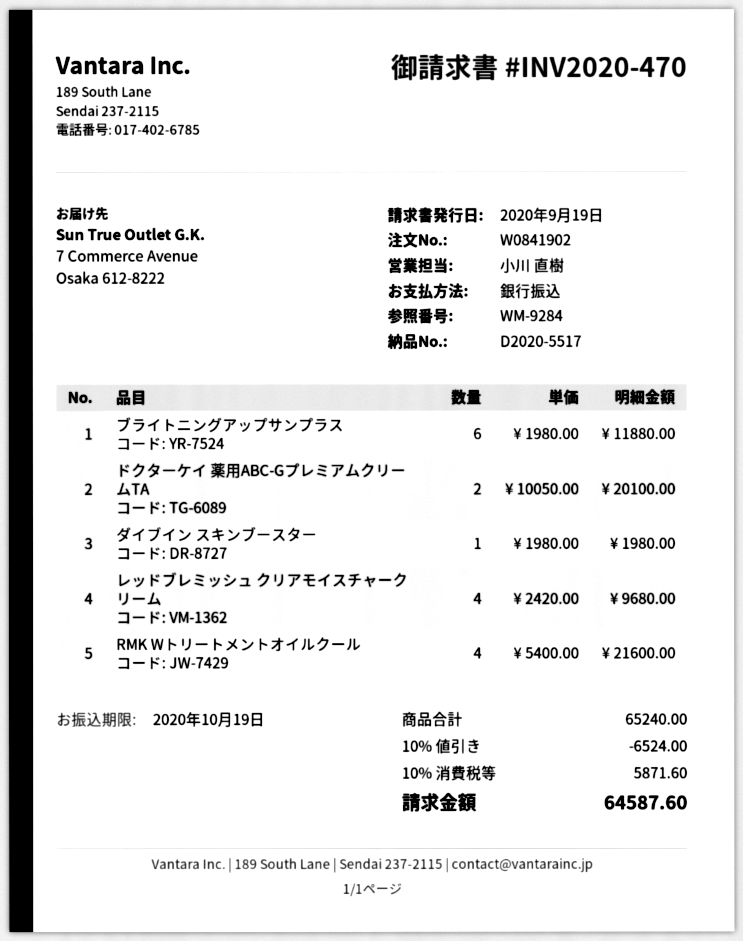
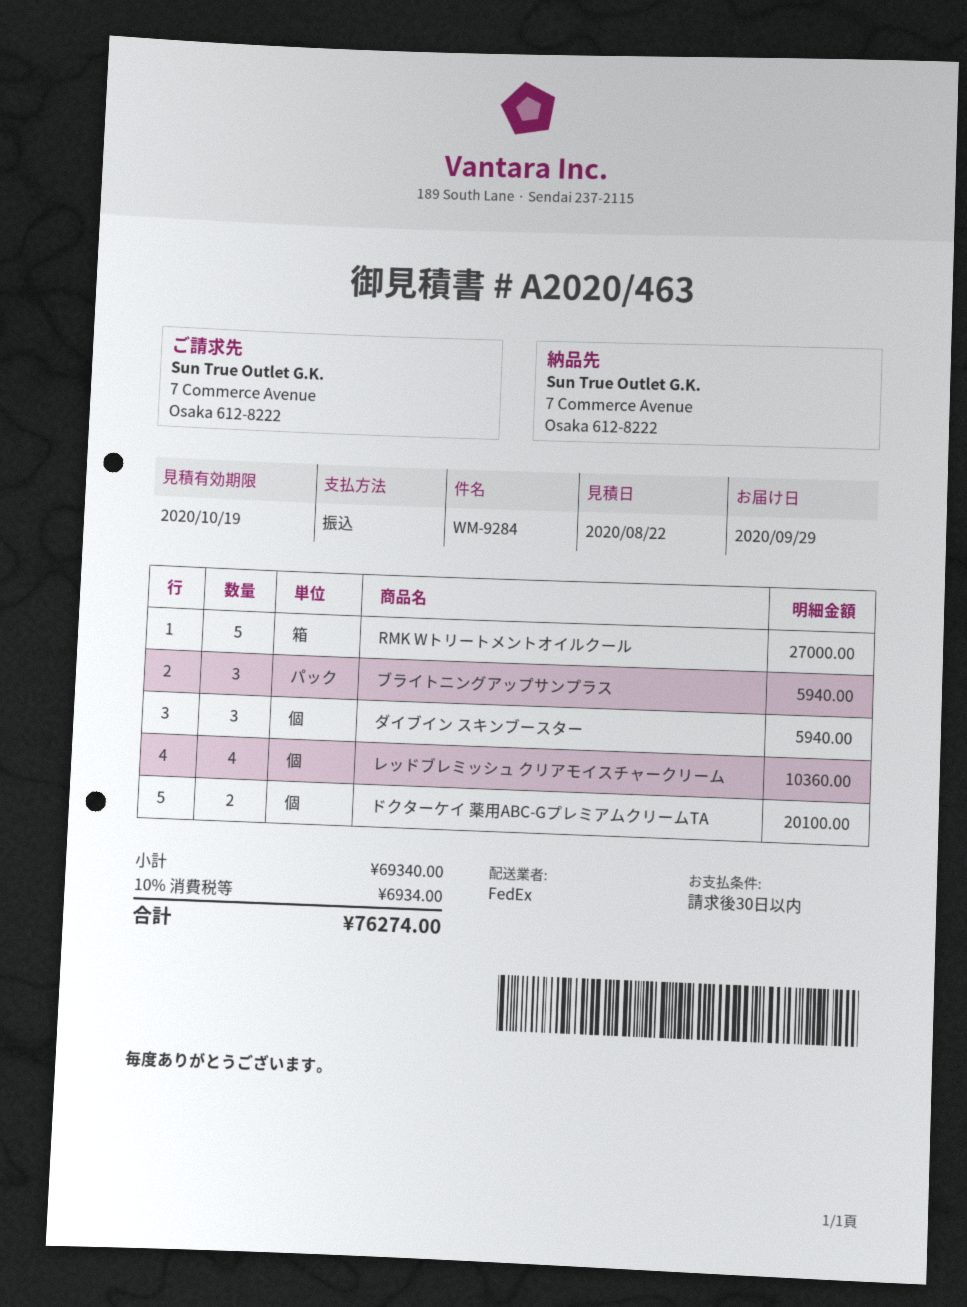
ブライトニングアップサンプラス: 6 for 11880.00 -> 3 for 5940.00
ダイブイン スキンブースター: 1 for 1980.00 -> 3 for 5940.00
レッドブレミッシュ クリアモイスチャークリーム: 4 for 9680.00 -> 4 for 10360.00
RMK Wトリートメントオイルクール: 4 for 21600.00 -> 5 for 27000.00
subtotal: 65240.00 -> 69340.00
discount: 10% = 6524.00 -> none
tax: 10% = 5871.60 -> 10% = 6934.00
total: 64587.60 -> 76274.00

